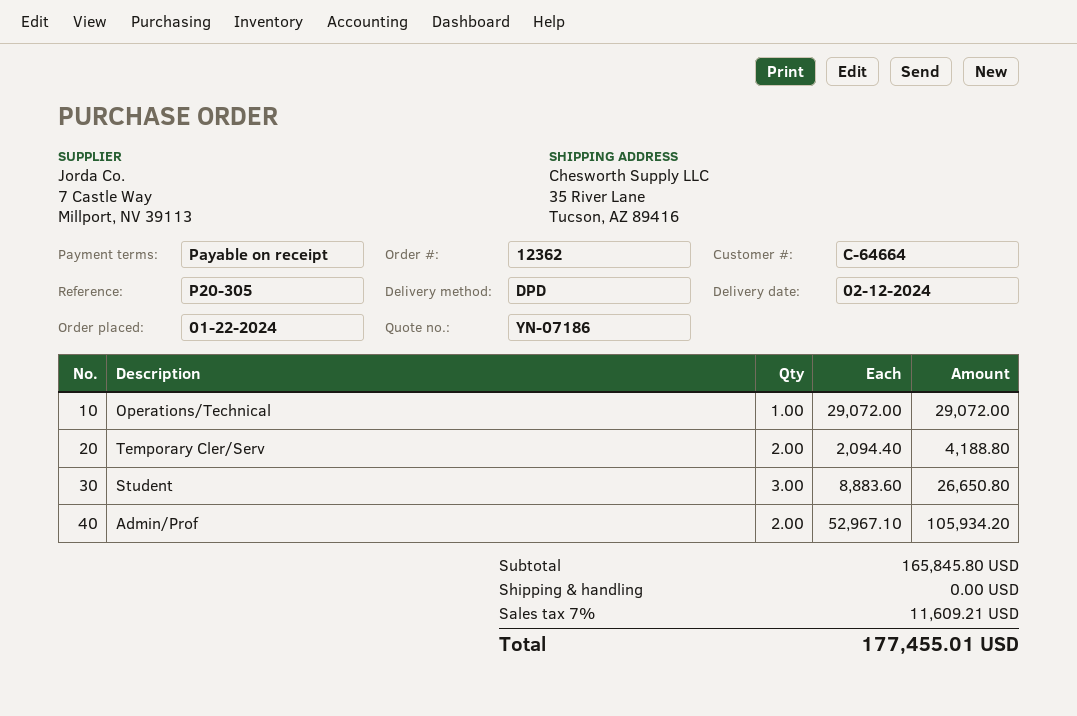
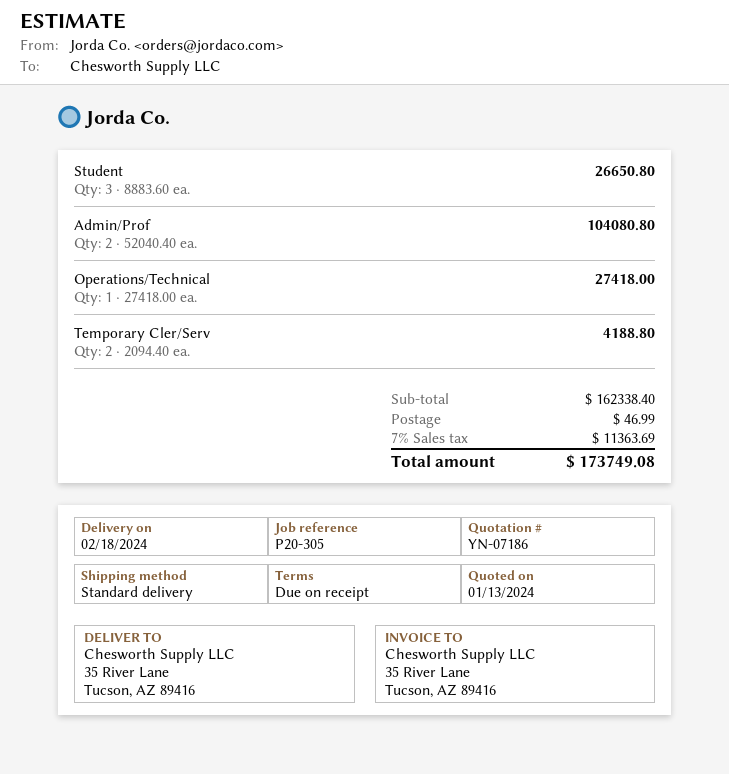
delivery date: 2024-02-12 -> 2024-02-18
shipping method: DPD -> standard
Operations/Technical: 1 x 29072.00 = 29072.00 -> 1 x 27418.00 = 27418.00
Admin/Prof: 2 x 52967.10 = 105934.20 -> 2 x 52040.40 = 104080.80
subtotal: 165845.80 -> 162338.40
shipping: 0.00 -> 46.99
tax: 7% = 11609.21 -> 7% = 11363.69
total: 177455.01 -> 173749.08

